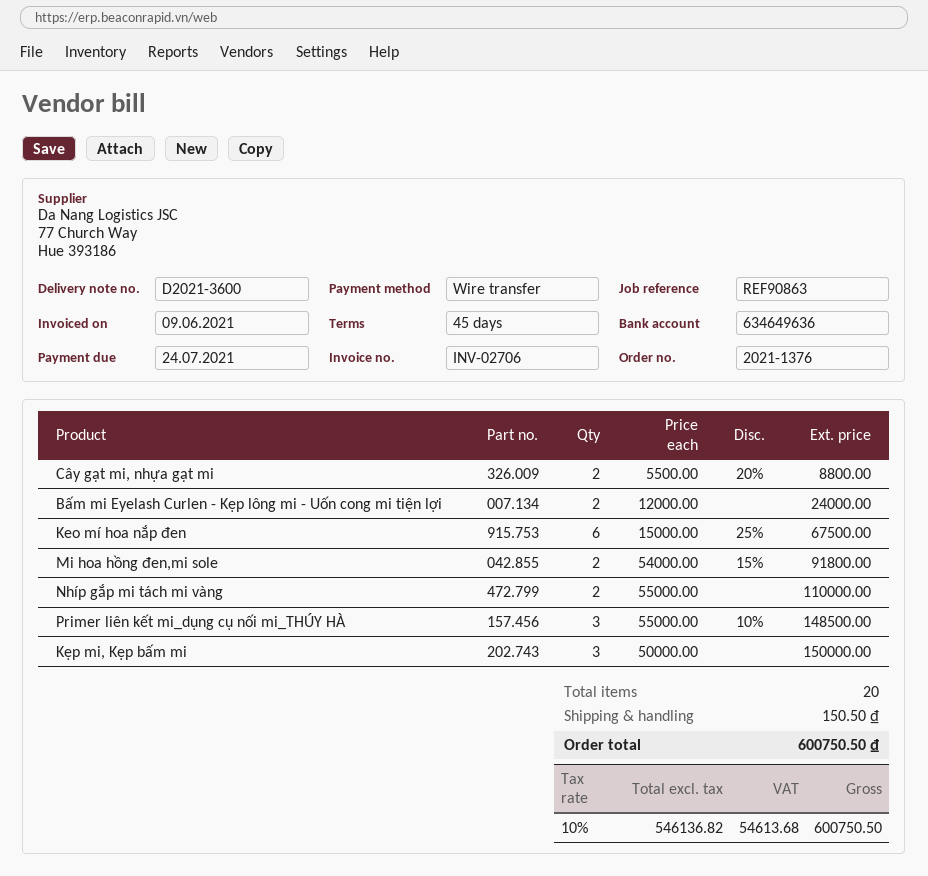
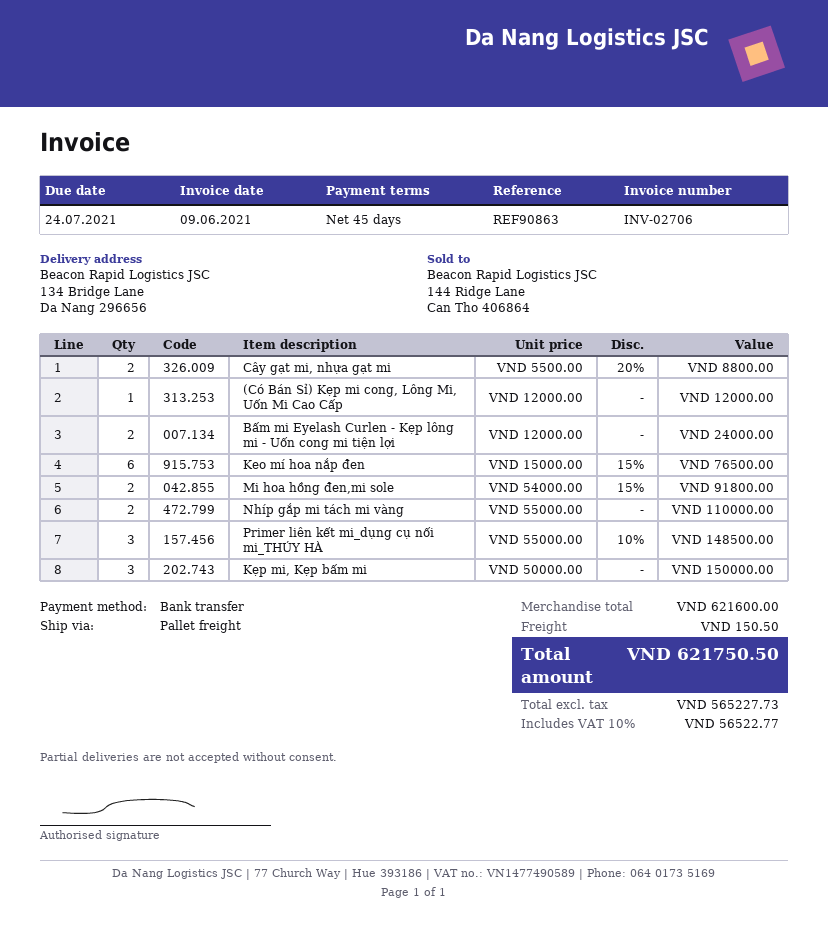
Keo mí hoa nắp đen: 6 x 15000.00 - 25% = 67500.00 -> 6 x 15000.00 - 15% = 76500.00
(Có Bán Sỉ) Kẹp mi cong, Lông Mi, Uốn Mi Cao Cấp: none -> 1 x 12000.00 = 12000.00
net: 546136.82 -> 565227.73
tax: 10% = 54613.68 -> 10% = 56522.77
total: 600750.50 -> 621750.50

